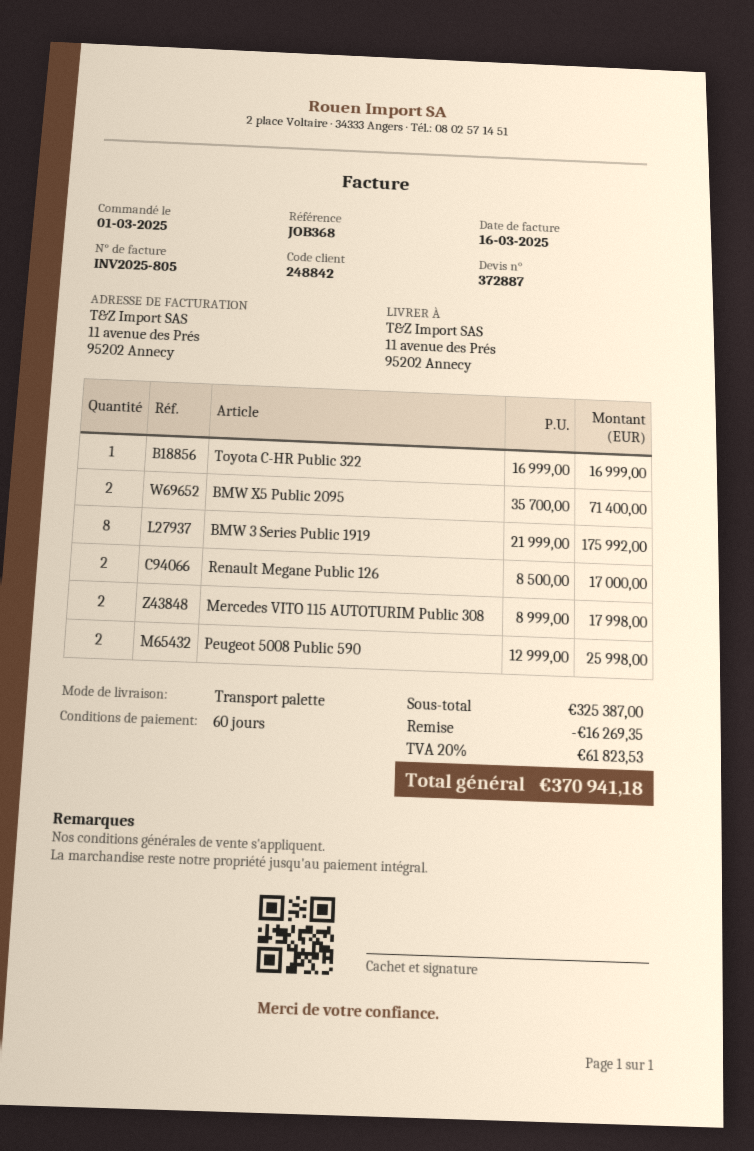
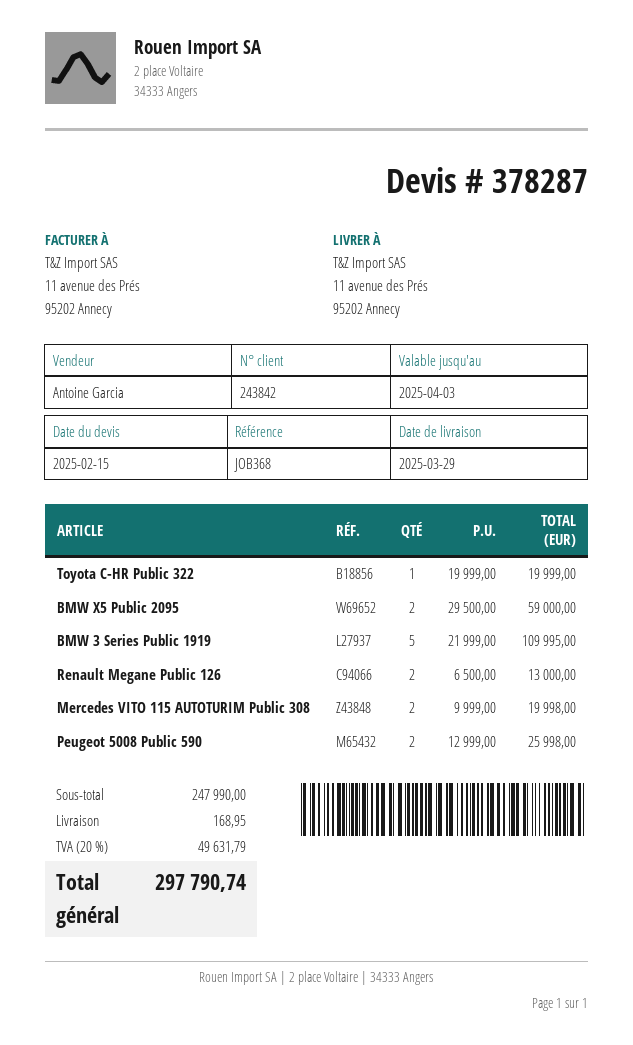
quote number: 372887 -> 378287
customer number: 248842 -> 243842
Toyota C-HR Public 322: 1 x 16999.00 = 16999.00 -> 1 x 19999.00 = 19999.00
BMW X5 Public 2095: 2 x 35700.00 = 71400.00 -> 2 x 29500.00 = 59000.00
BMW 3 Series Public 1919: 8 x 21999.00 = 175992.00 -> 5 x 21999.00 = 109995.00
Renault Megane Public 126: 2 x 8500.00 = 17000.00 -> 2 x 6500.00 = 13000.00
Mercedes VITO 115 AUTOTURIM Public 308: 2 x 8999.00 = 17998.00 -> 2 x 9999.00 = 19998.00
subtotal: 325387.00 -> 247990.00
discount: 16269.35 -> none
shipping: none -> 168.95
tax: 20% = 61823.53 -> 20% = 49631.79
total: 370941.18 -> 297790.74

